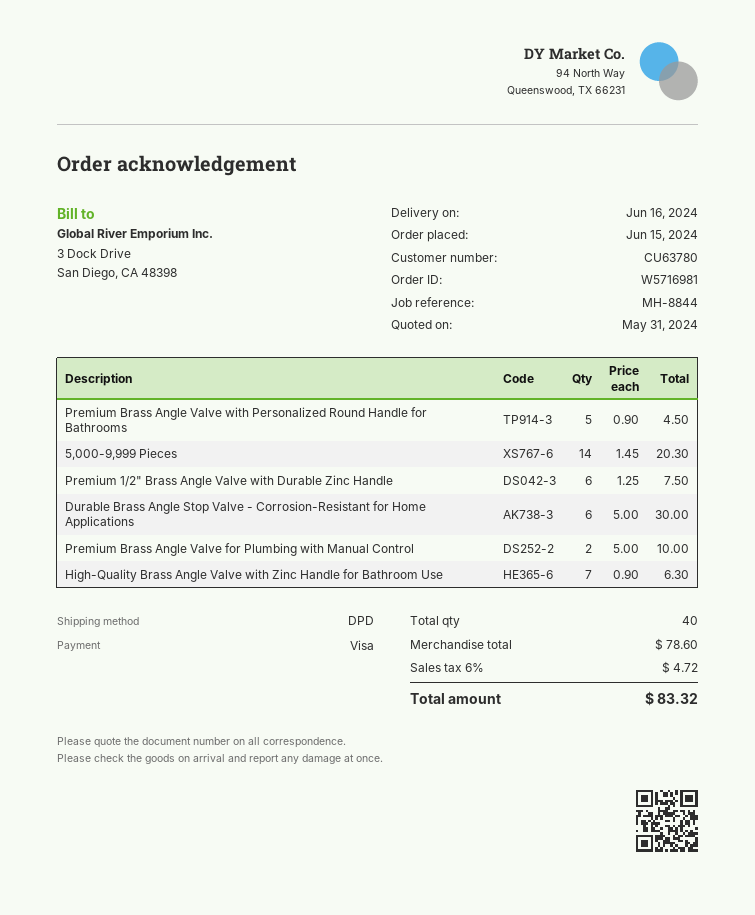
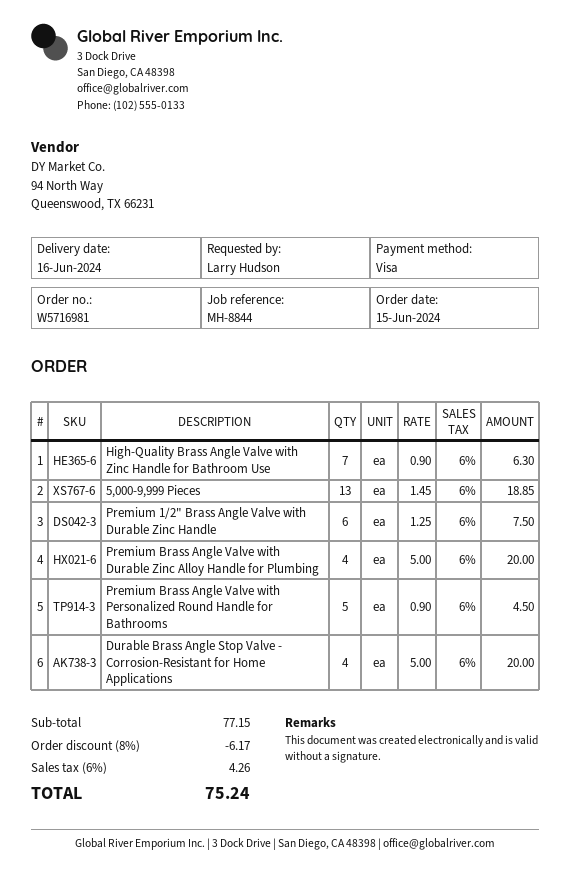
5,000-9,999 Pieces: 14 x 1.45 = 20.30 -> 13 x 1.45 = 18.85
Durable Brass Angle Stop Valve - Corrosion-Resistant for Home Applications: 6 x 5.00 = 30.00 -> 4 x 5.00 = 20.00
Premium Brass Angle Valve for Plumbing with Manual Control: 2 x 5.00 = 10.00 -> none
Premium Brass Angle Valve with Durable Zinc Alloy Handle for Plumbing: none -> 4 x 5.00 = 20.00
subtotal: 78.60 -> 77.15
discount: none -> 8% = 6.17
tax: 6% = 4.72 -> 6% = 4.26
total: 83.32 -> 75.24

